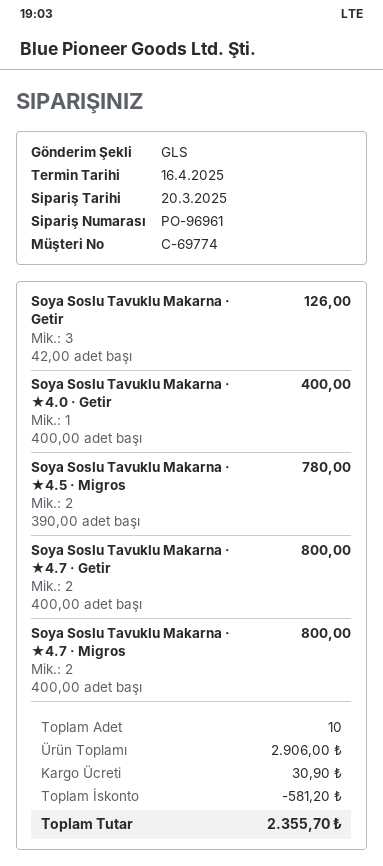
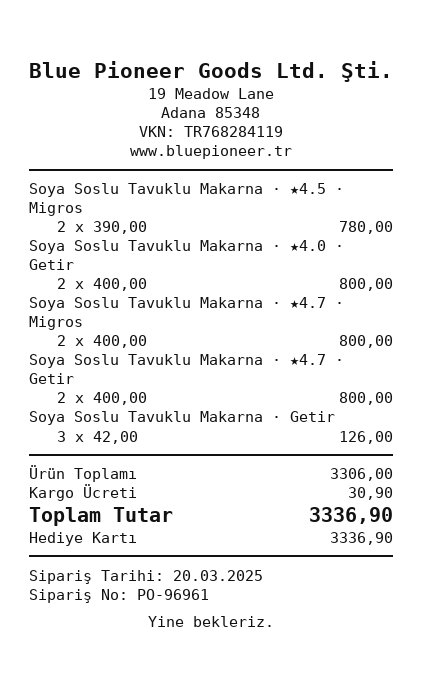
Soya Soslu Tavuklu Makarna · ★4.0 · Getir: 1 x 400.00 = 400.00 -> 2 x 400.00 = 800.00
subtotal: 2906.00 -> 3306.00
discount: 581.20 -> none
total: 2355.70 -> 3336.90

